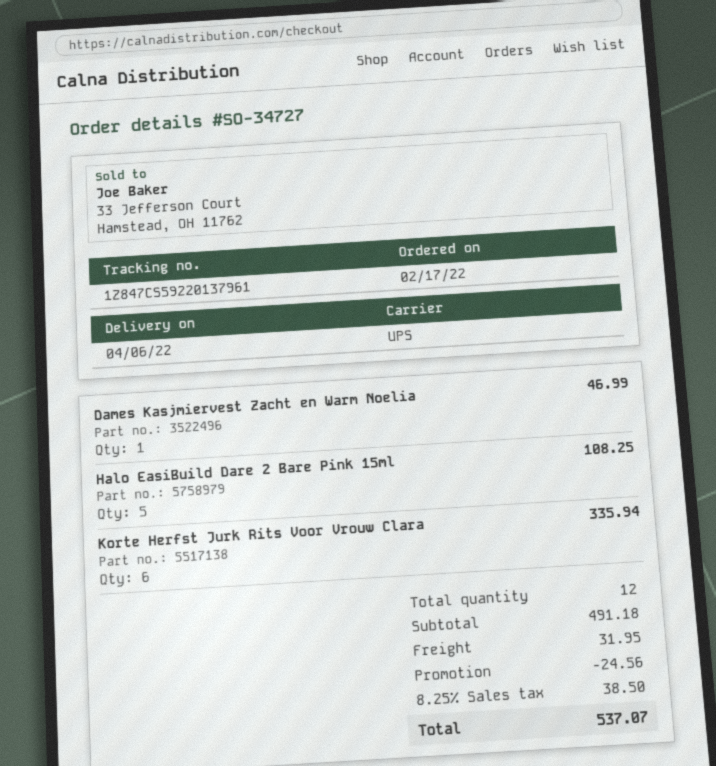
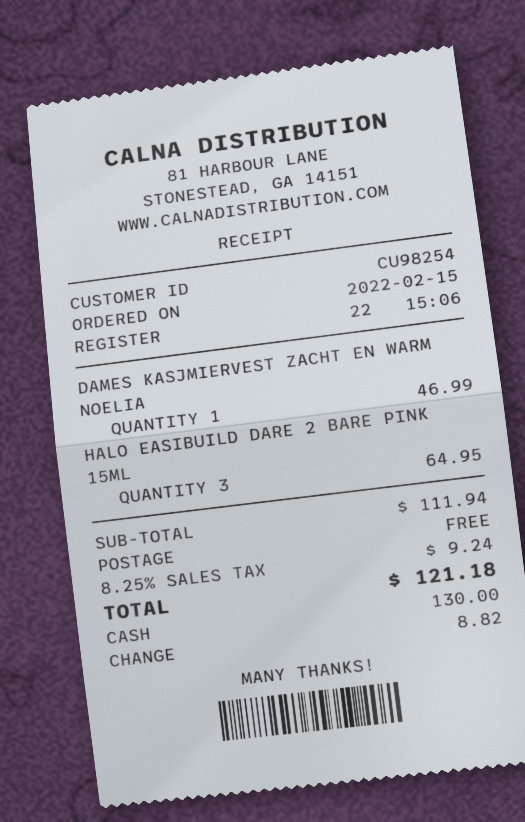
order date: 2022-02-17 -> 2022-02-15
Halo EasiBuild Dare 2 Bare Pink 15ml: 5 for 108.25 -> 3 for 64.95
Korte Herfst Jurk Rits Voor Vrouw Clara: 6 for 335.94 -> none
subtotal: 491.18 -> 111.94
discount: 24.56 -> none
shipping: 31.95 -> 0.00
tax: 8.25% = 38.50 -> 8.25% = 9.24
total: 537.07 -> 121.18

